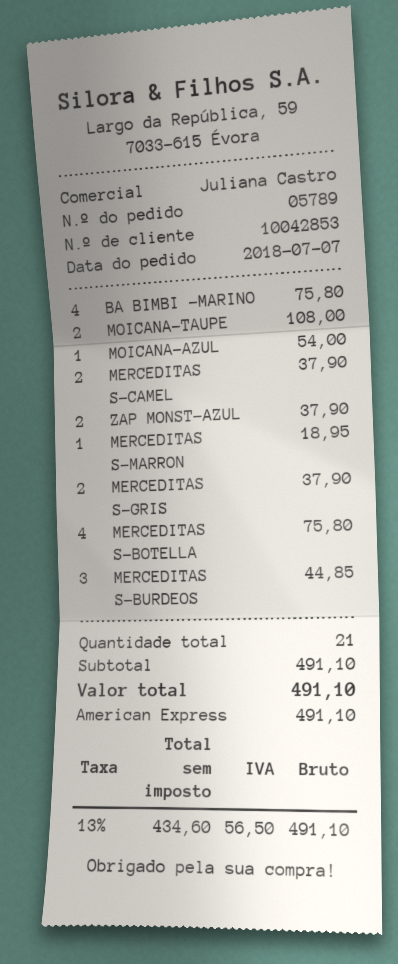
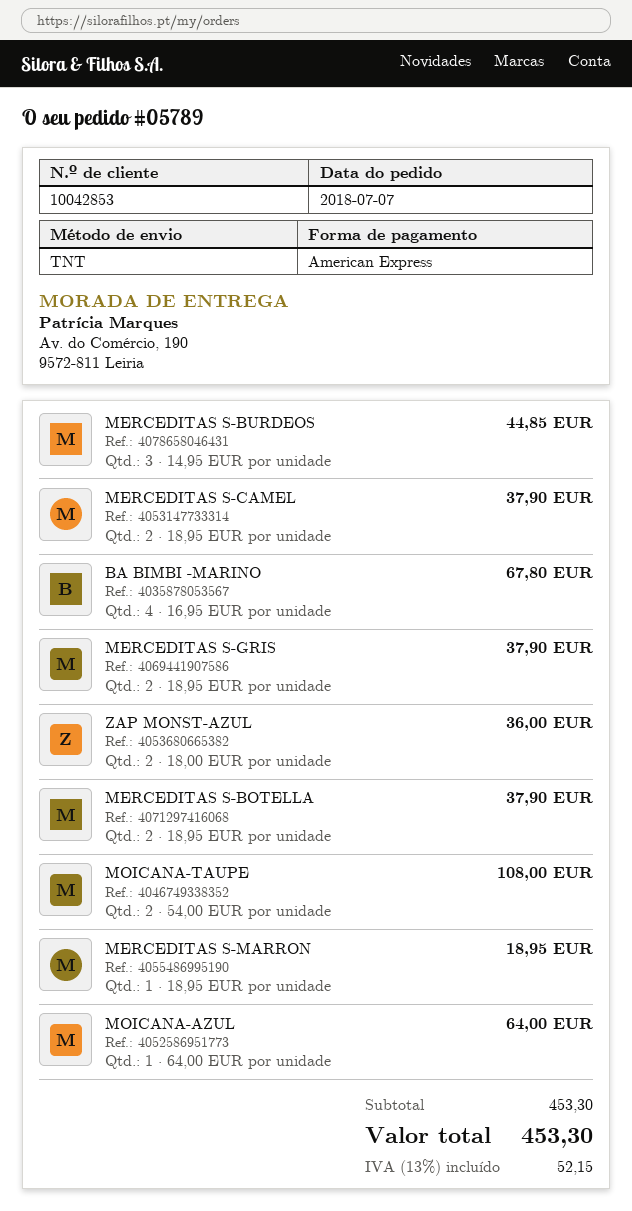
BA BIMBI -MARINO: 4 for 75.80 -> 4 for 67.80
MOICANA-AZUL: 1 for 54.00 -> 1 for 64.00
ZAP MONST-AZUL: 2 for 37.90 -> 2 for 36.00
MERCEDITAS S-BOTELLA: 4 for 75.80 -> 2 for 37.90
subtotal: 491.10 -> 453.30
tax: 13% = 56.50 -> 13% = 52.15
total: 491.10 -> 453.30

